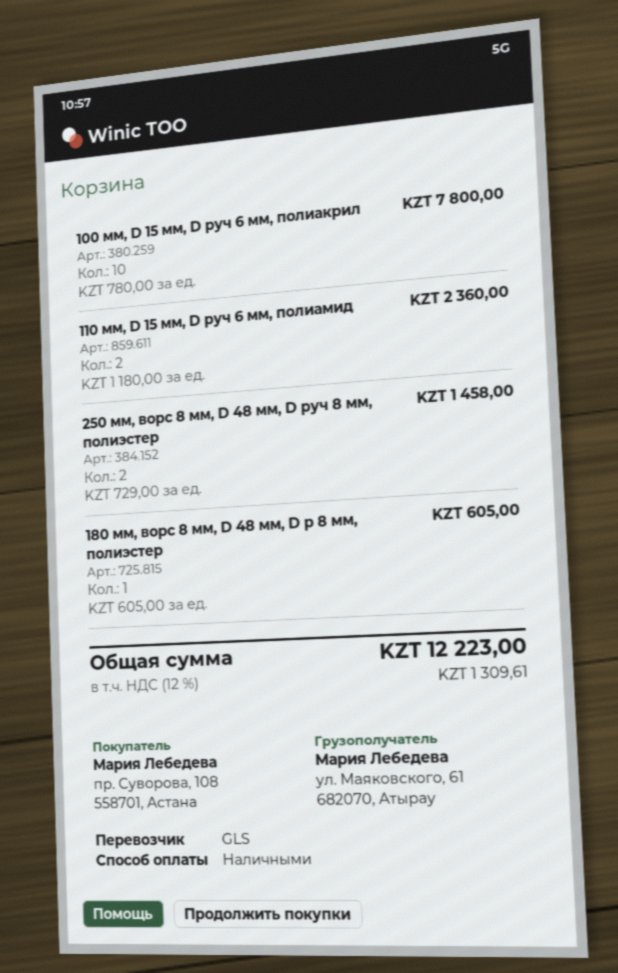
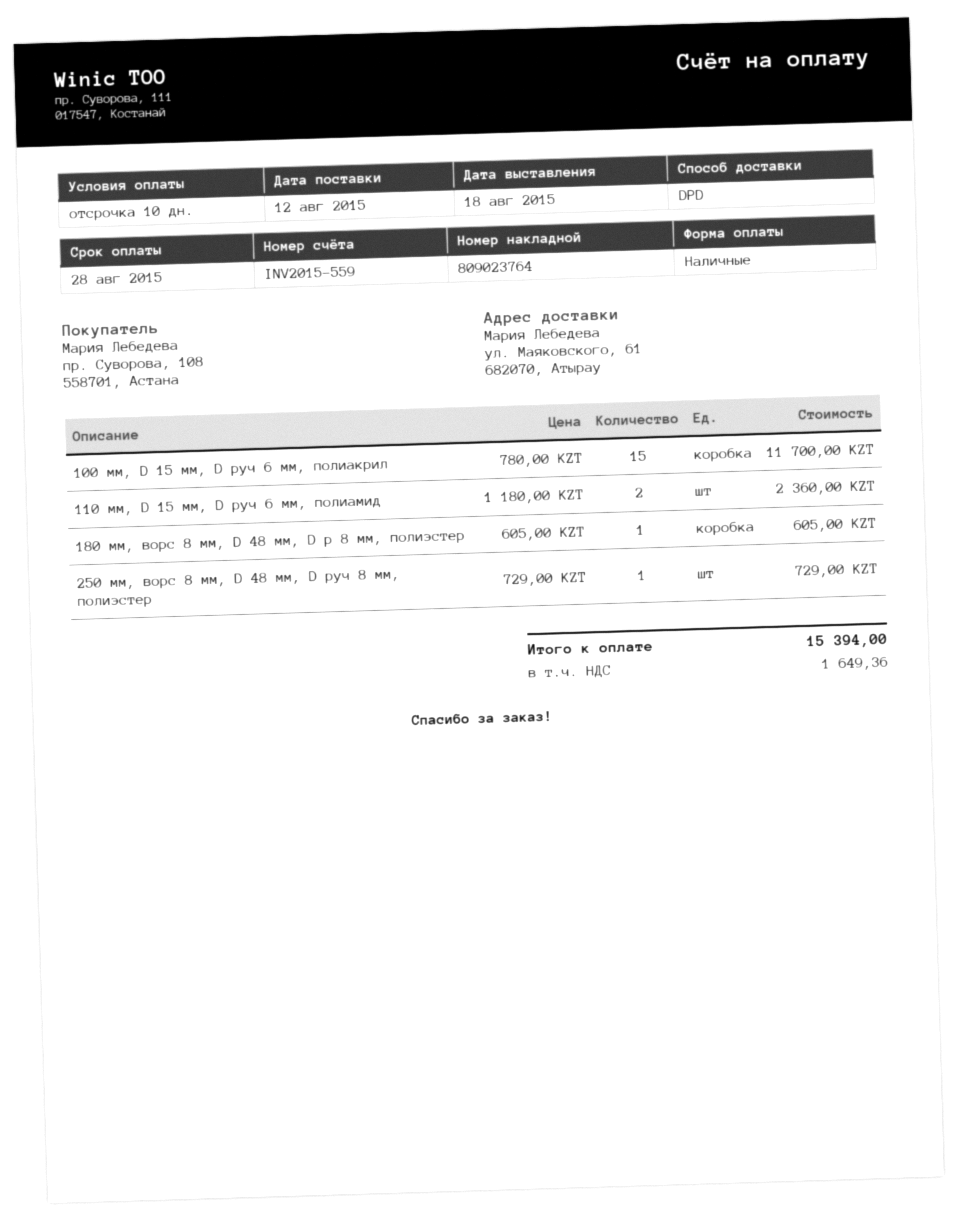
shipping method: GLS -> DPD
100 мм, D 15 мм, D руч 6 мм, полиакрил: 10 x 780.00 = 7800.00 -> 15 x 780.00 = 11700.00
250 мм, ворс 8 мм, D 48 мм, D руч 8 мм, полиэстер: 2 x 729.00 = 1458.00 -> 1 x 729.00 = 729.00
tax: 1309.61 -> 1649.36
total: 12223.00 -> 15394.00

